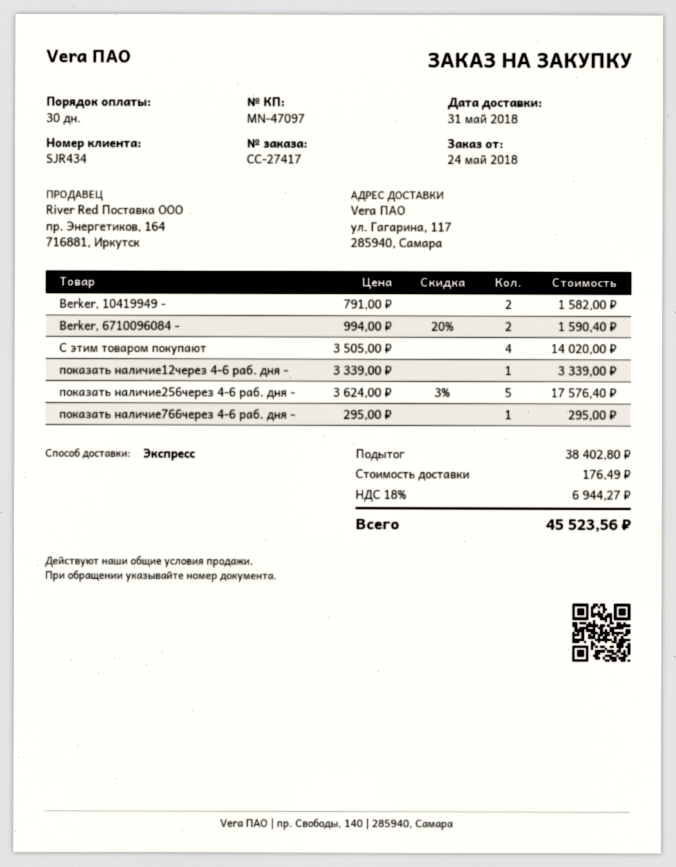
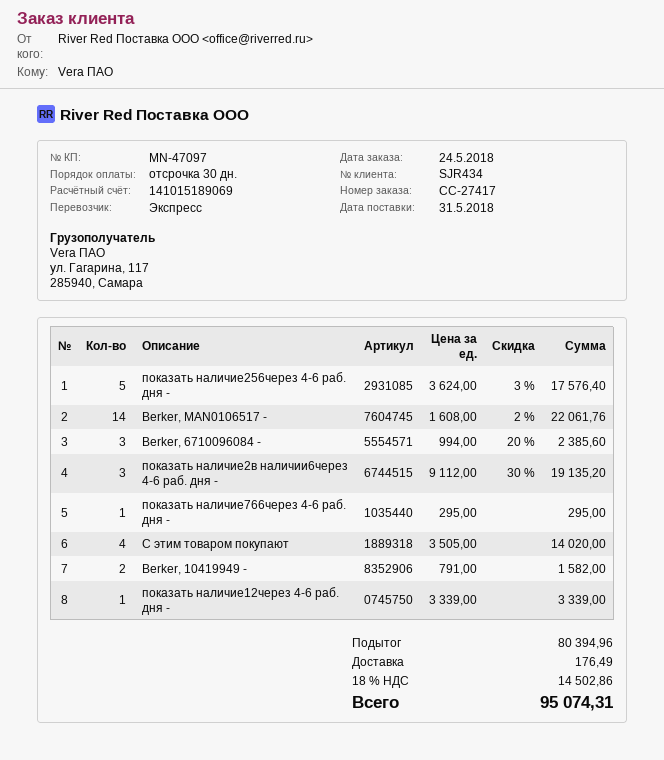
Berker, 6710096084 -: 2 x 994.00 - 20% = 1590.40 -> 3 x 994.00 - 20% = 2385.60
Berker, MAN0106517 -: none -> 14 x 1608.00 - 2% = 22061.76
показать наличие2в наличии6через 4-6 раб. дня -: none -> 3 x 9112.00 - 30% = 19135.20
subtotal: 38402.80 -> 80394.96
tax: 18% = 6944.27 -> 18% = 14502.86
total: 45523.56 -> 95074.31

